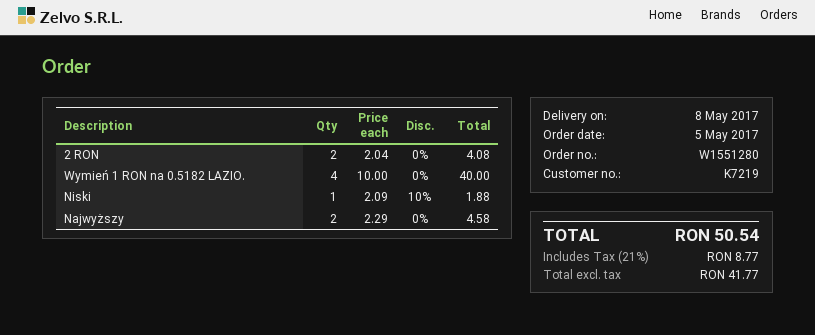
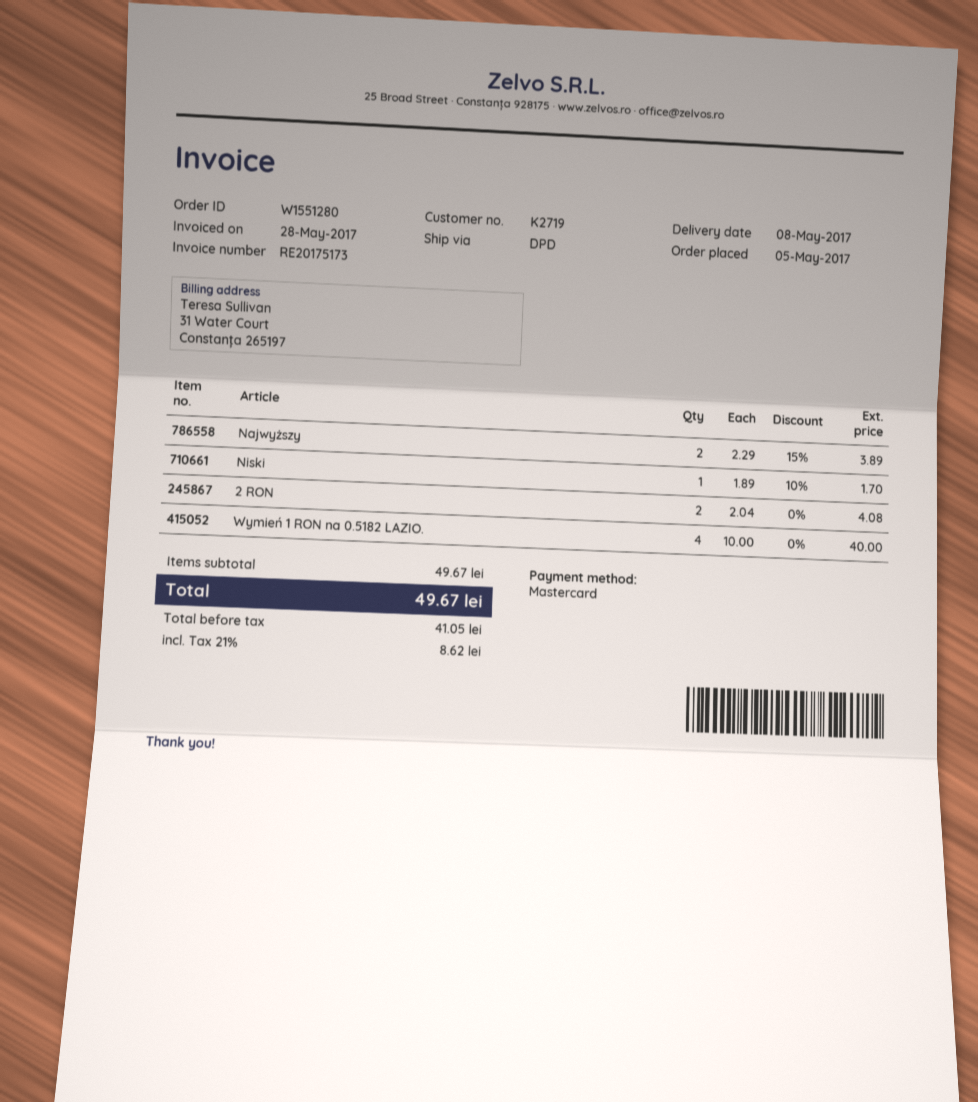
customer number: K7219 -> K2719
Niski: 1 x 2.09 - 10% = 1.88 -> 1 x 1.89 - 10% = 1.70
Najwyższy: 2 x 2.29 = 4.58 -> 2 x 2.29 - 15% = 3.89
net: 41.77 -> 41.05
tax: 21% = 8.77 -> 21% = 8.62
total: 50.54 -> 49.67

